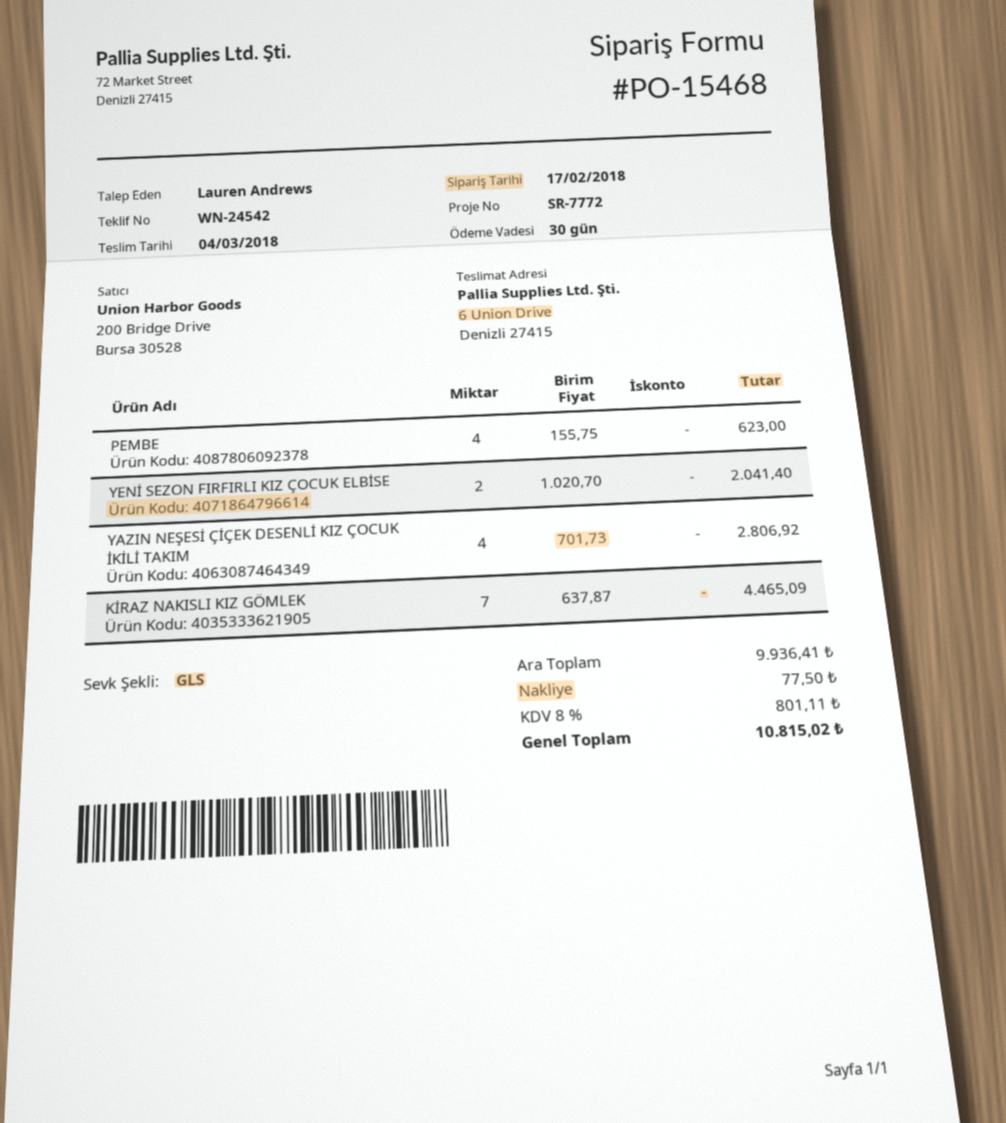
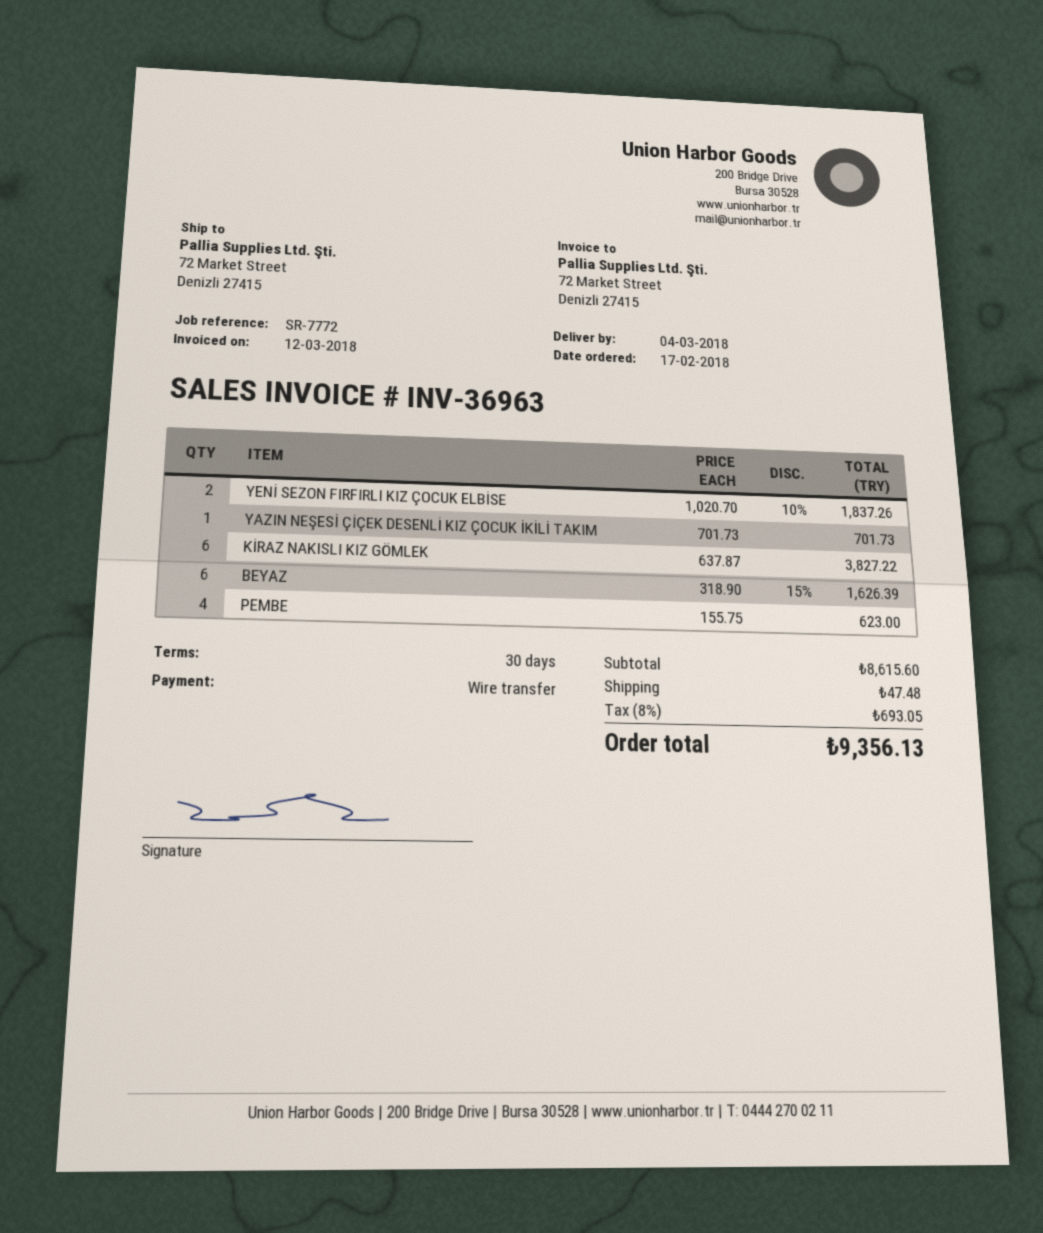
ship to: 6 Union Drive, Denizli 27415 -> 72 Market Street, Denizli 27415
YENİ SEZON FIRFIRLI KIZ ÇOCUK ELBİSE: 2 x 1020.70 = 2041.40 -> 2 x 1020.70 - 10% = 1837.26
YAZIN NEŞESİ ÇİÇEK DESENLİ KIZ ÇOCUK İKİLİ TAKIM: 4 x 701.73 = 2806.92 -> 1 x 701.73 = 701.73
KİRAZ NAKISLI KIZ GÖMLEK: 7 x 637.87 = 4465.09 -> 6 x 637.87 = 3827.22
BEYAZ: none -> 6 x 318.90 - 15% = 1626.39
subtotal: 9936.41 -> 8615.60
shipping: 77.50 -> 47.48
tax: 8% = 801.11 -> 8% = 693.05
total: 10815.02 -> 9356.13

